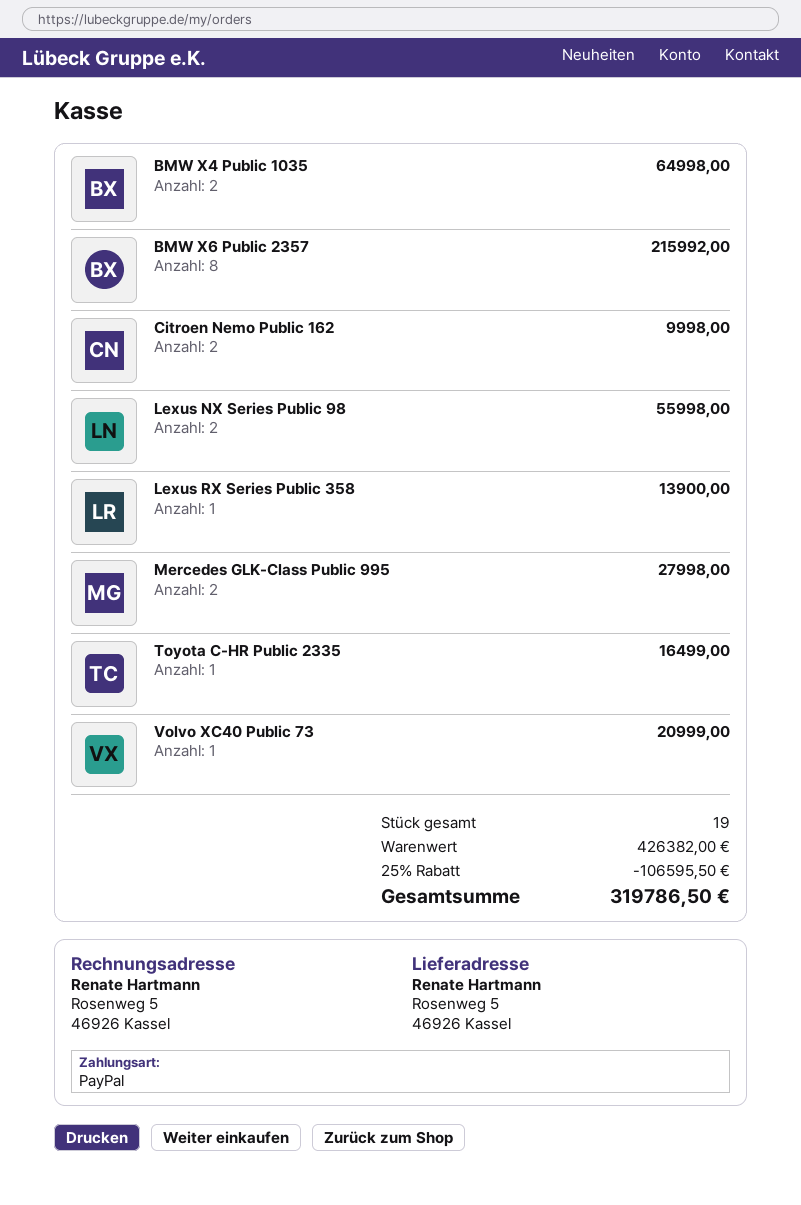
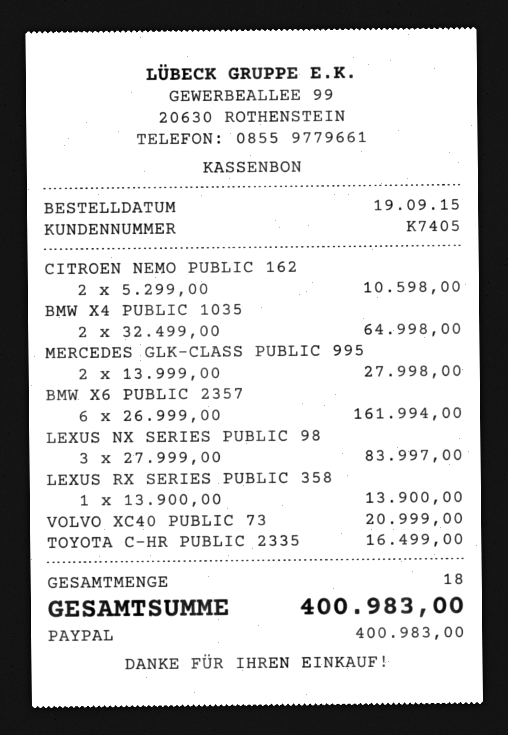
BMW X6 Public 2357: 8 for 215992.00 -> 6 for 161994.00
Citroen Nemo Public 162: 2 for 9998.00 -> 2 for 10598.00
Lexus NX Series Public 98: 2 for 55998.00 -> 3 for 83997.00
total quantity: 19 -> 18
discount: 25% = 106595.50 -> none
total: 319786.50 -> 400983.00

